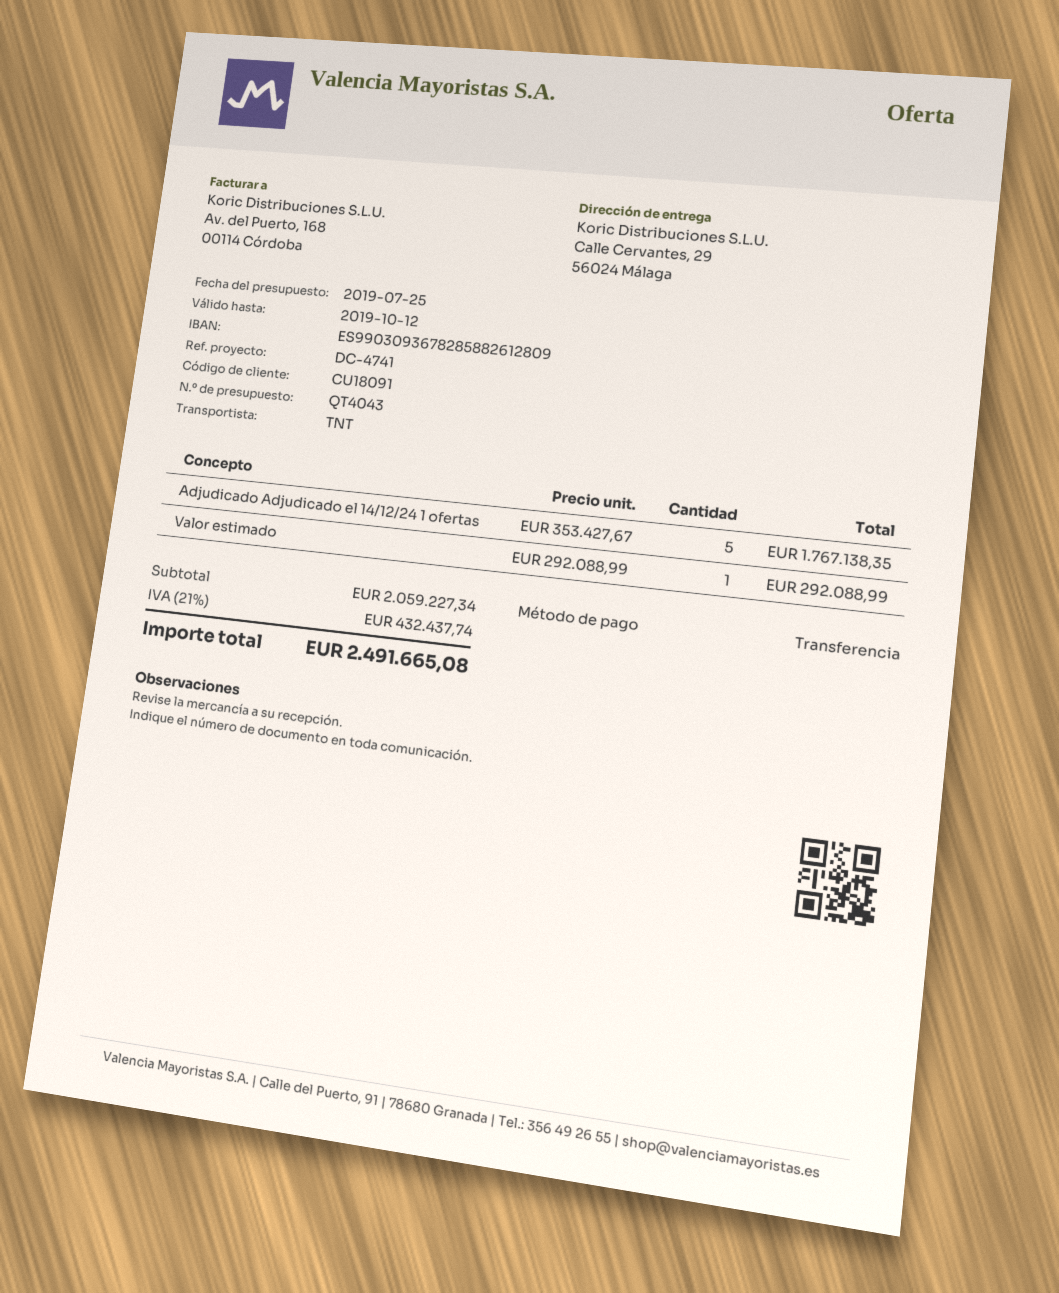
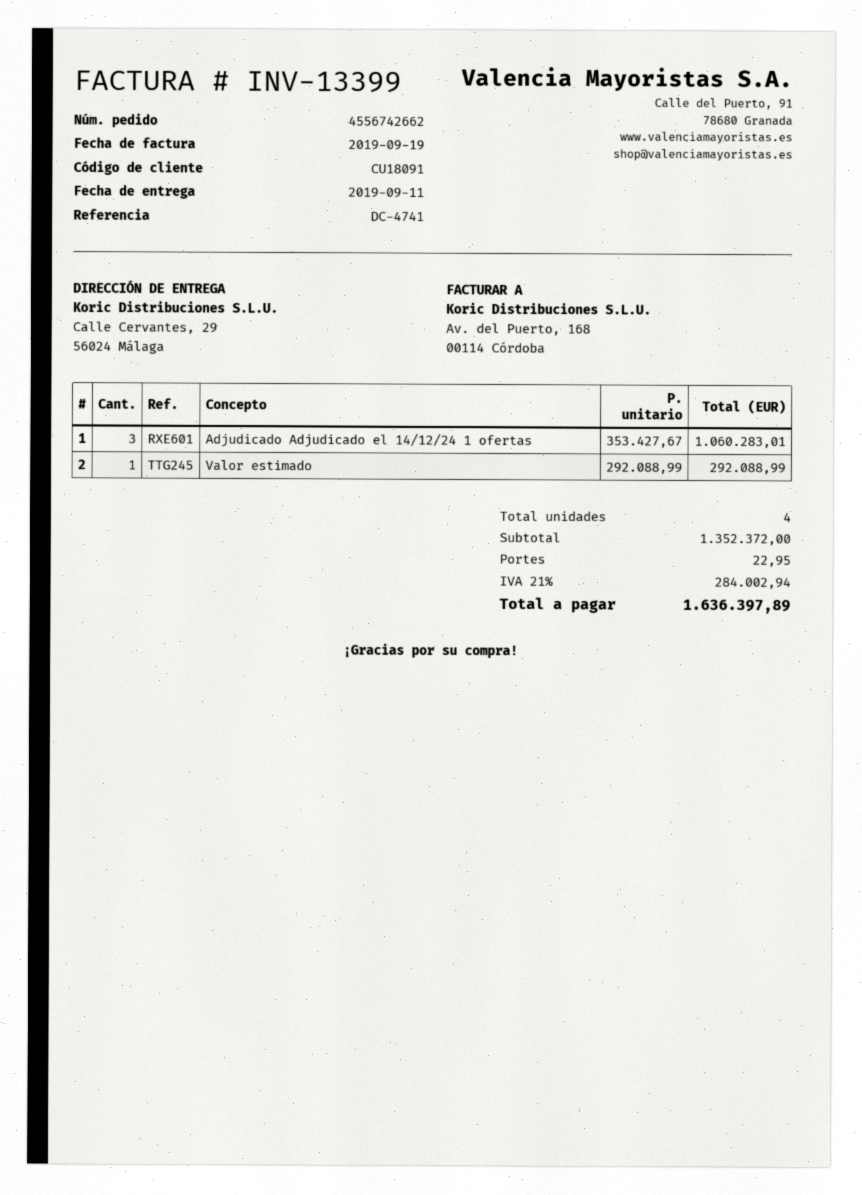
Adjudicado Adjudicado el 14/12/24 1 ofertas: 5 x 353427.67 = 1767138.35 -> 3 x 353427.67 = 1060283.01
subtotal: 2059227.34 -> 1352372.00
shipping: none -> 22.95
tax: 21% = 432437.74 -> 21% = 284002.94
total: 2491665.08 -> 1636397.89

